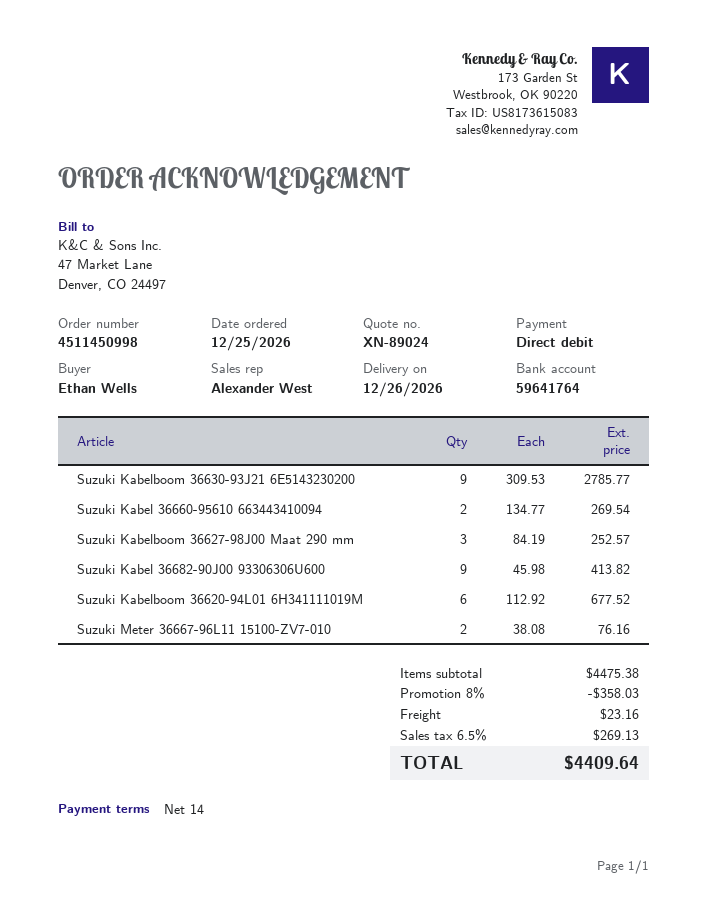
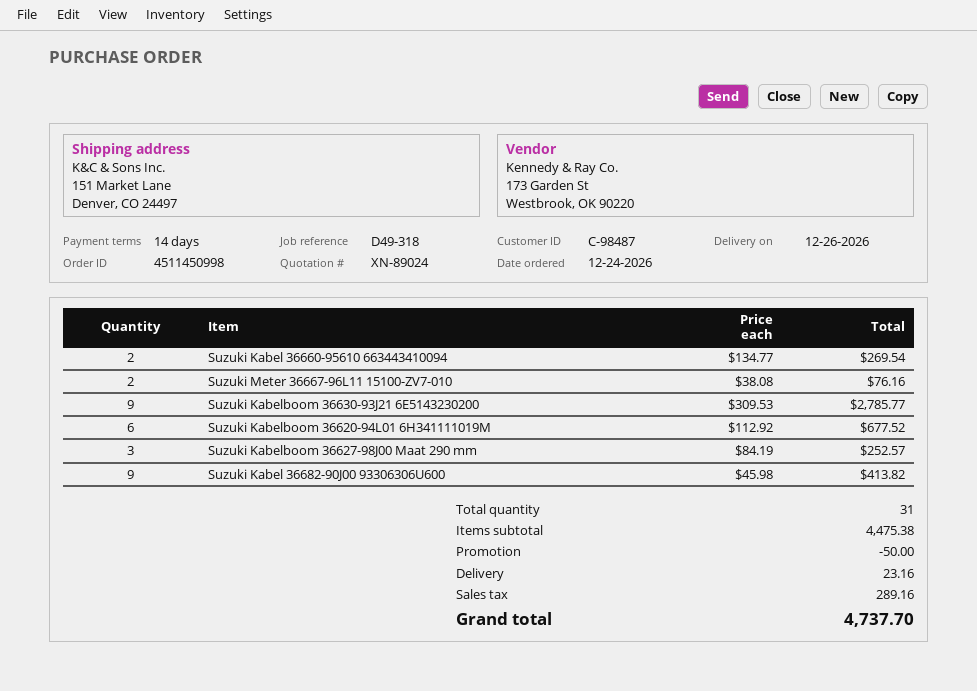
order date: 2026-12-25 -> 2026-12-24
discount: 358.03 -> 50.00
tax: 269.13 -> 289.16
total: 4409.64 -> 4737.70

